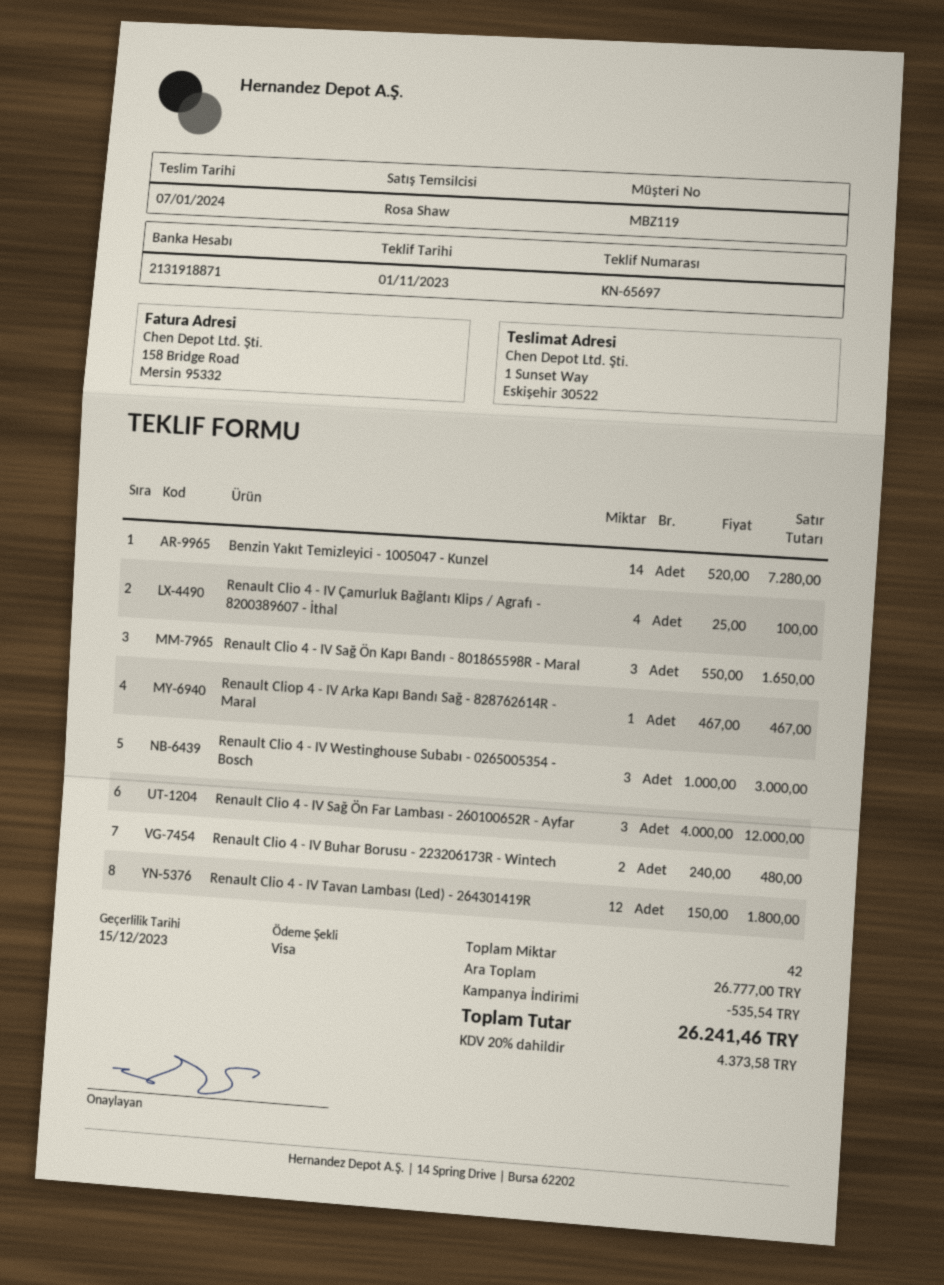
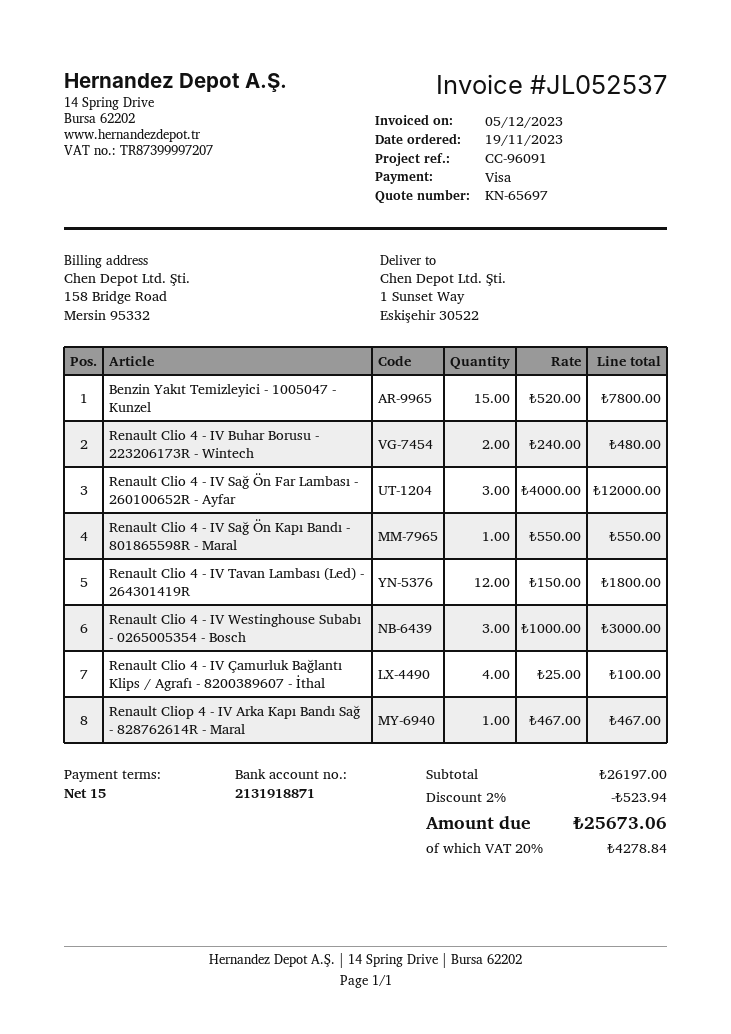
Benzin Yakıt Temizleyici - 1005047 - Kunzel: 14 x 520.00 = 7280.00 -> 15 x 520.00 = 7800.00
Renault Clio 4 - IV Sağ Ön Kapı Bandı - 801865598R - Maral: 3 x 550.00 = 1650.00 -> 1 x 550.00 = 550.00
subtotal: 26777.00 -> 26197.00
discount: 535.54 -> 523.94
tax: 20% = 4373.58 -> 20% = 4278.84
total: 26241.46 -> 25673.06

